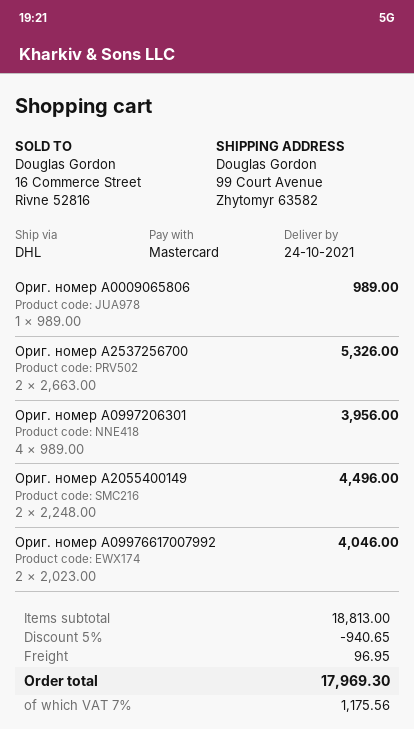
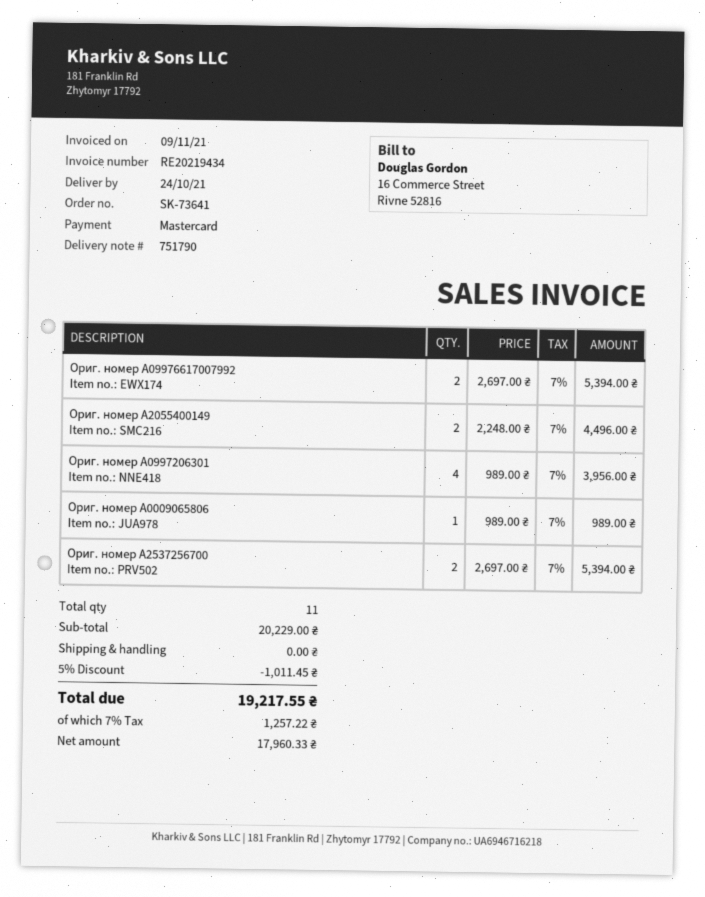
Ориг. номер A2537256700: 2 x 2663.00 = 5326.00 -> 2 x 2697.00 = 5394.00
Ориг. номер A09976617007992: 2 x 2023.00 = 4046.00 -> 2 x 2697.00 = 5394.00
subtotal: 18813.00 -> 20229.00
discount: 5% = 940.65 -> 5% = 1011.45
shipping: 96.95 -> 0.00
tax: 7% = 1175.56 -> 7% = 1257.22
total: 17969.30 -> 19217.55

